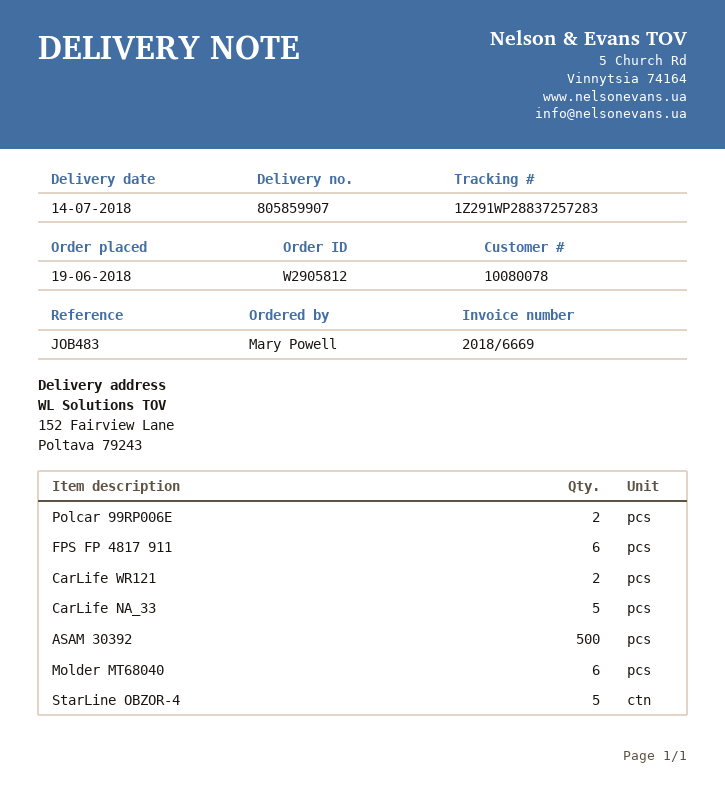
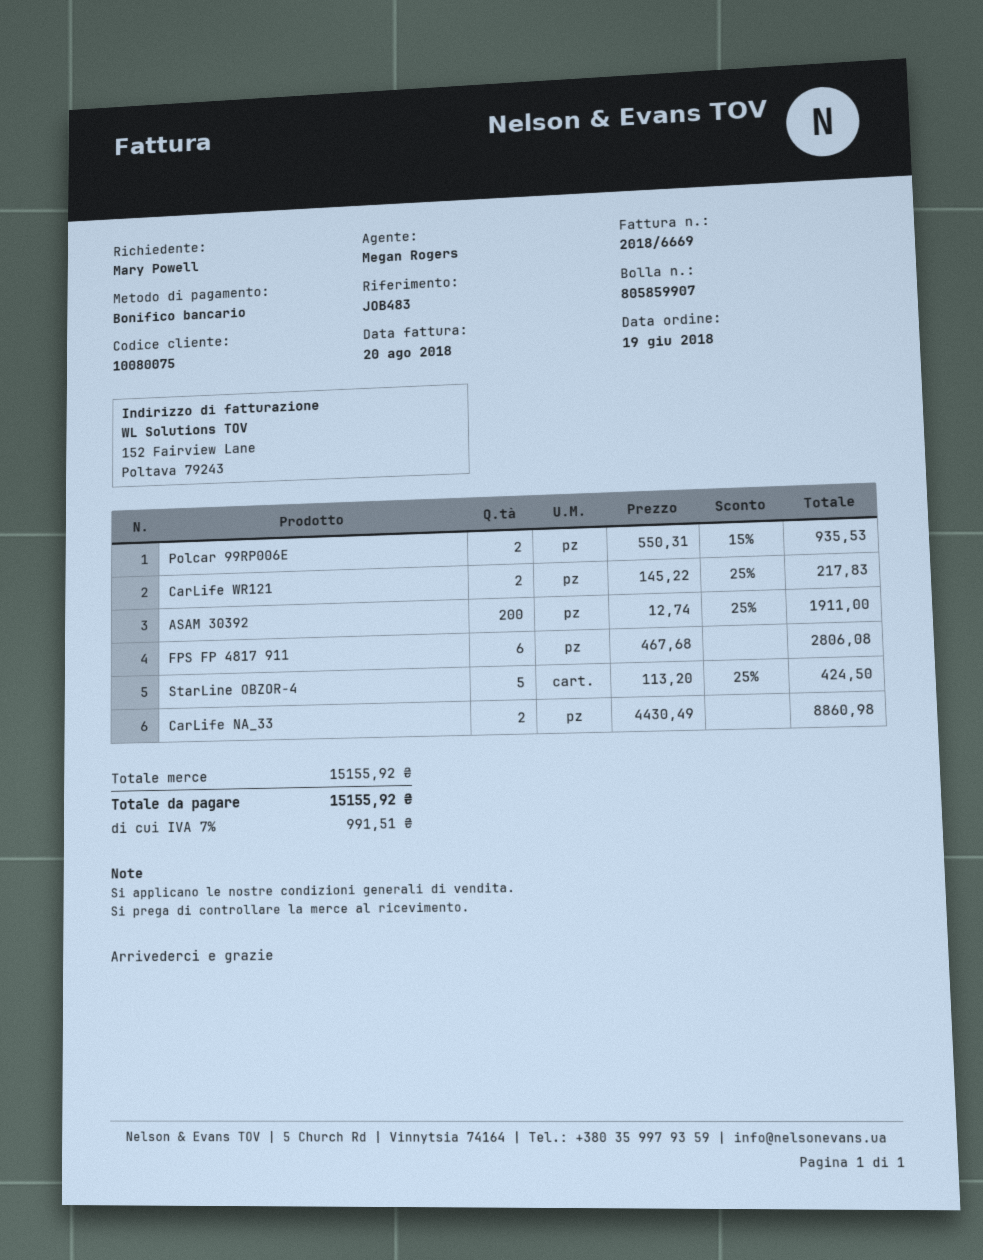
customer number: 10080078 -> 10080075
CarLife NA_33: 5 -> 2
ASAM 30392: 500 -> 200
Molder MT68040: 6 -> none

